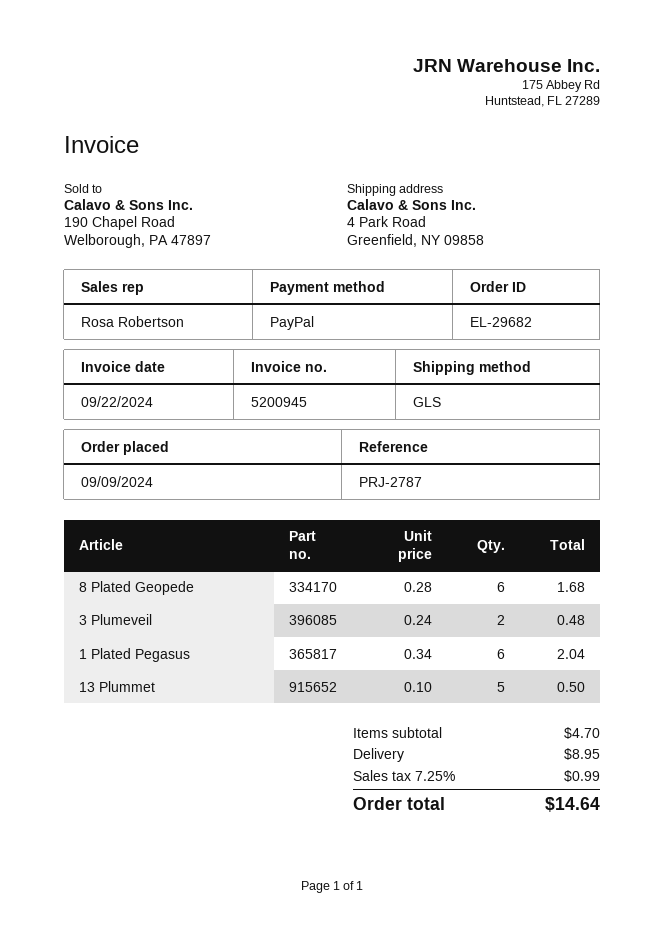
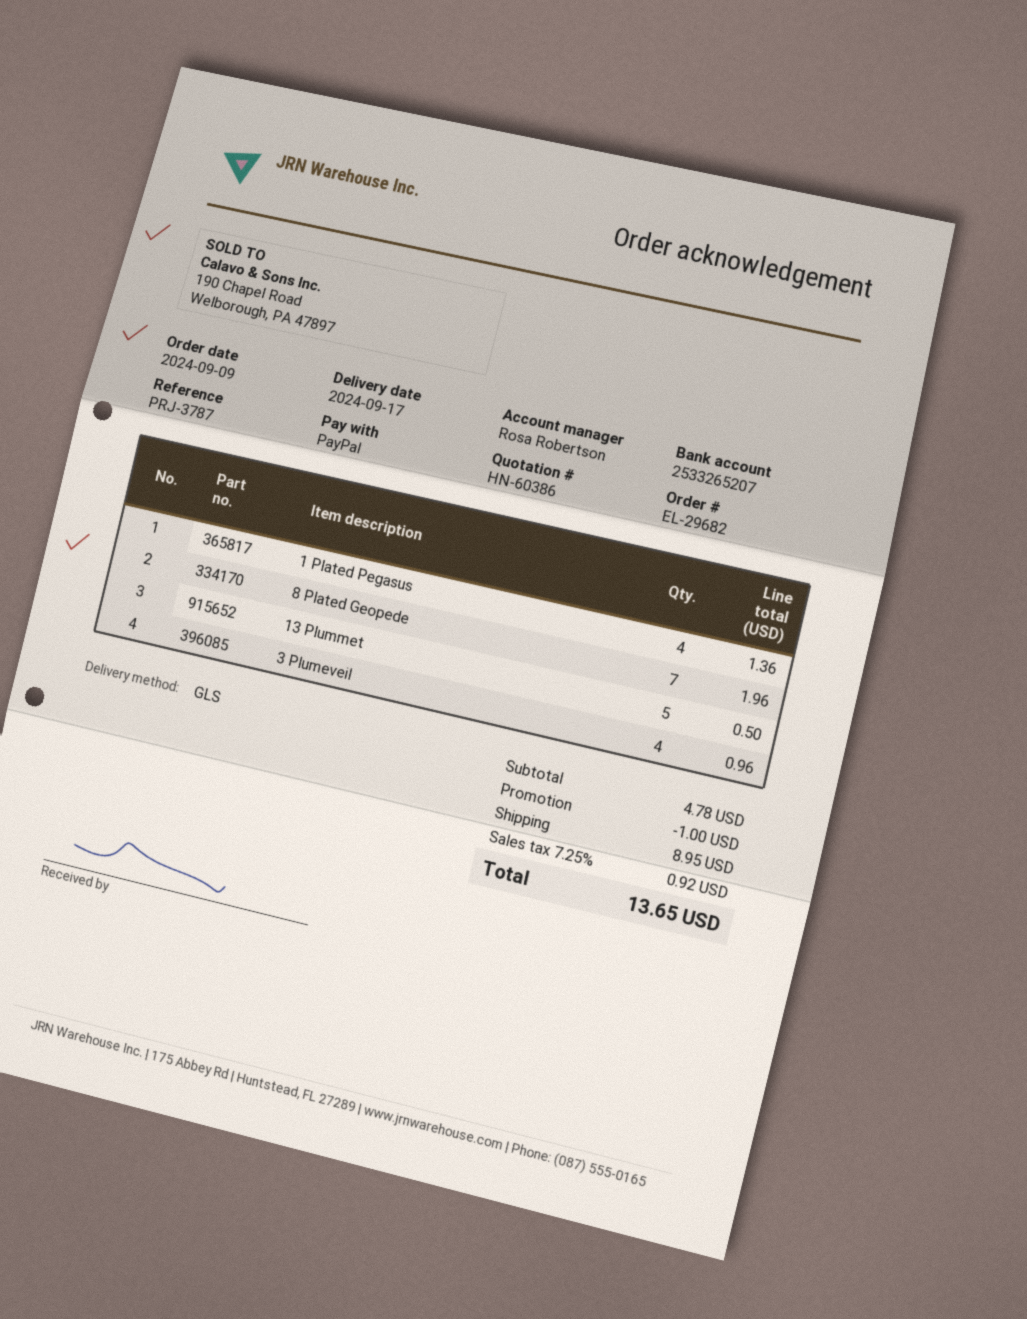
reference: PRJ-2787 -> PRJ-3787
8 Plated Geopede: 6 for 1.68 -> 7 for 1.96
3 Plumeveil: 2 for 0.48 -> 4 for 0.96
1 Plated Pegasus: 6 for 2.04 -> 4 for 1.36
subtotal: 4.70 -> 4.78
discount: none -> 1.00
tax: 7.25% = 0.99 -> 7.25% = 0.92
total: 14.64 -> 13.65

